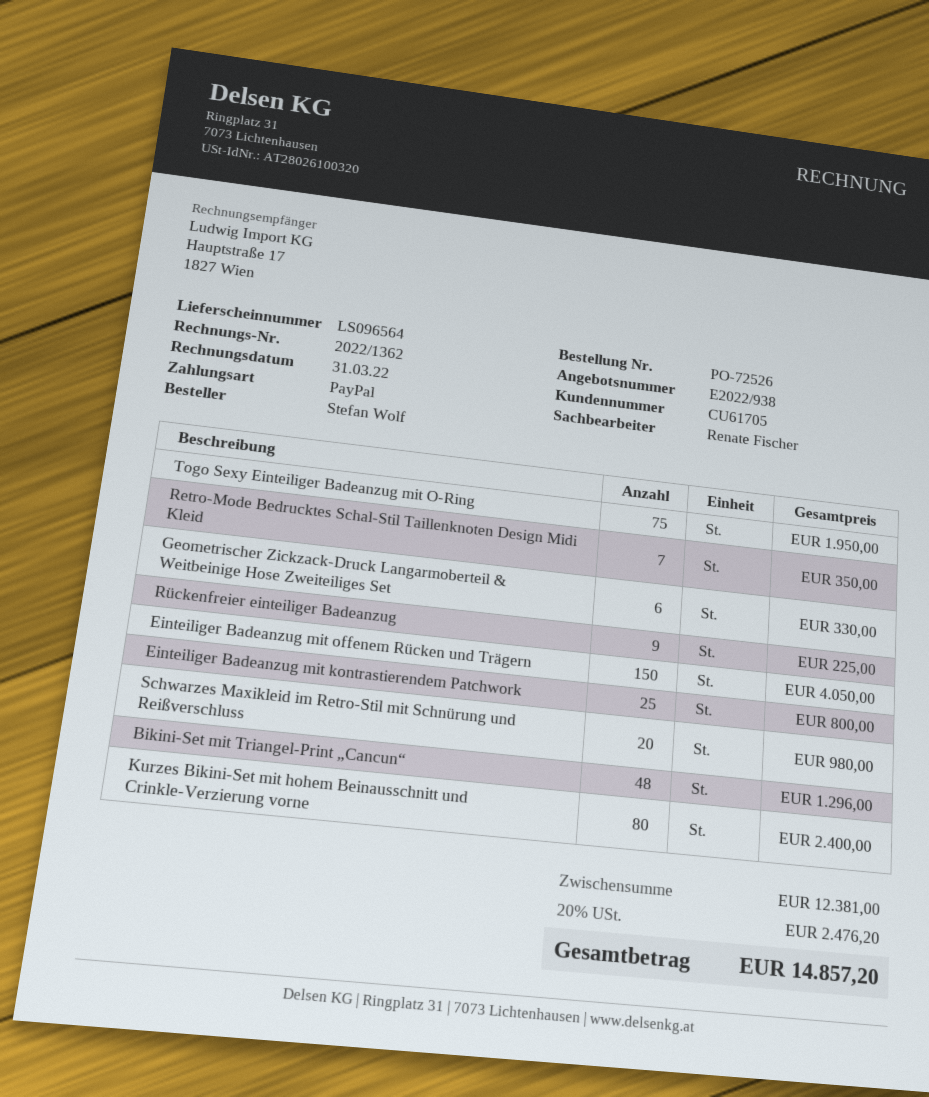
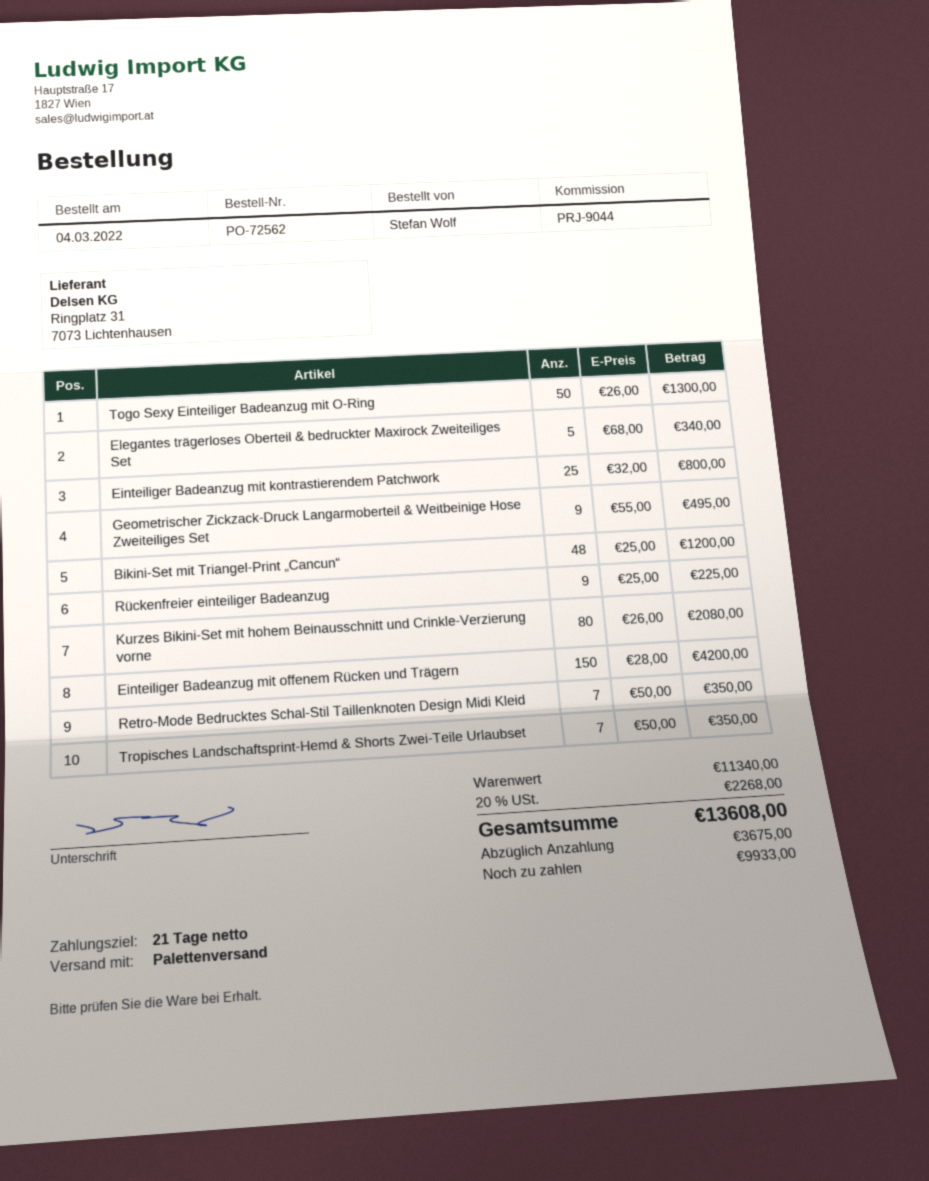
order number: PO-72526 -> PO-72562
Togo Sexy Einteiliger Badeanzug mit O-Ring: 75 for 1950.00 -> 50 for 1300.00
Geometrischer Zickzack-Druck Langarmoberteil & Weitbeinige Hose Zweiteiliges Set: 6 for 330.00 -> 9 for 495.00
Einteiliger Badeanzug mit offenem Rücken und Trägern: 150 for 4050.00 -> 150 for 4200.00
Schwarzes Maxikleid im Retro-Stil mit Schnürung und Reißverschluss: 20 for 980.00 -> none
Bikini-Set mit Triangel-Print „Cancun“: 48 for 1296.00 -> 48 for 1200.00
Kurzes Bikini-Set mit hohem Beinausschnitt und Crinkle-Verzierung vorne: 80 for 2400.00 -> 80 for 2080.00
Elegantes trägerloses Oberteil & bedruckter Maxirock Zweiteiliges Set: none -> 5 for 340.00
Tropisches Landschaftsprint-Hemd & Shorts Zwei-Teile Urlaubset: none -> 7 for 350.00
subtotal: 12381.00 -> 11340.00
tax: 20% = 2476.20 -> 20% = 2268.00
total: 14857.20 -> 13608.00

